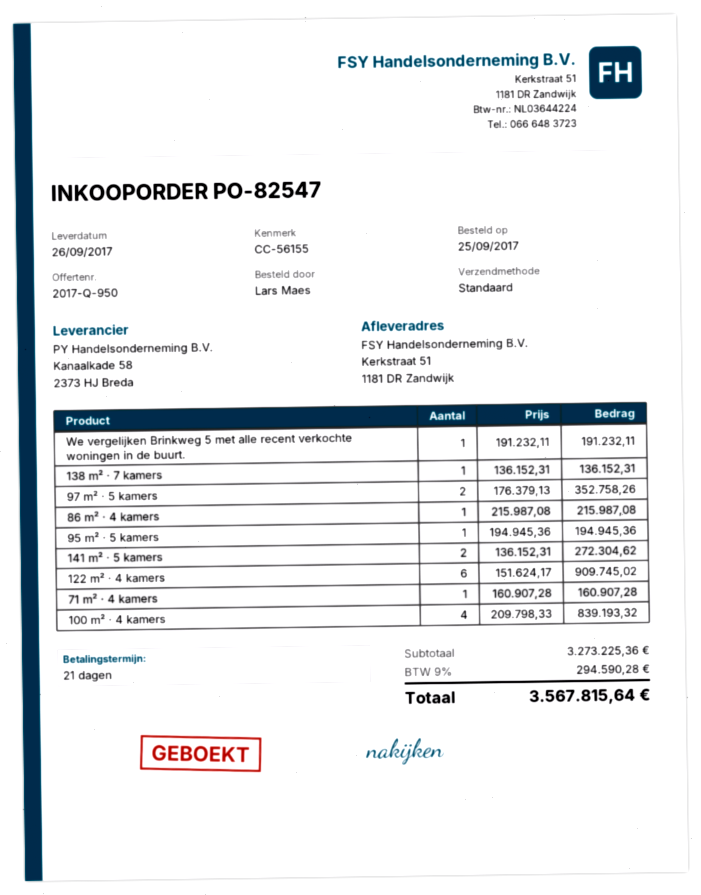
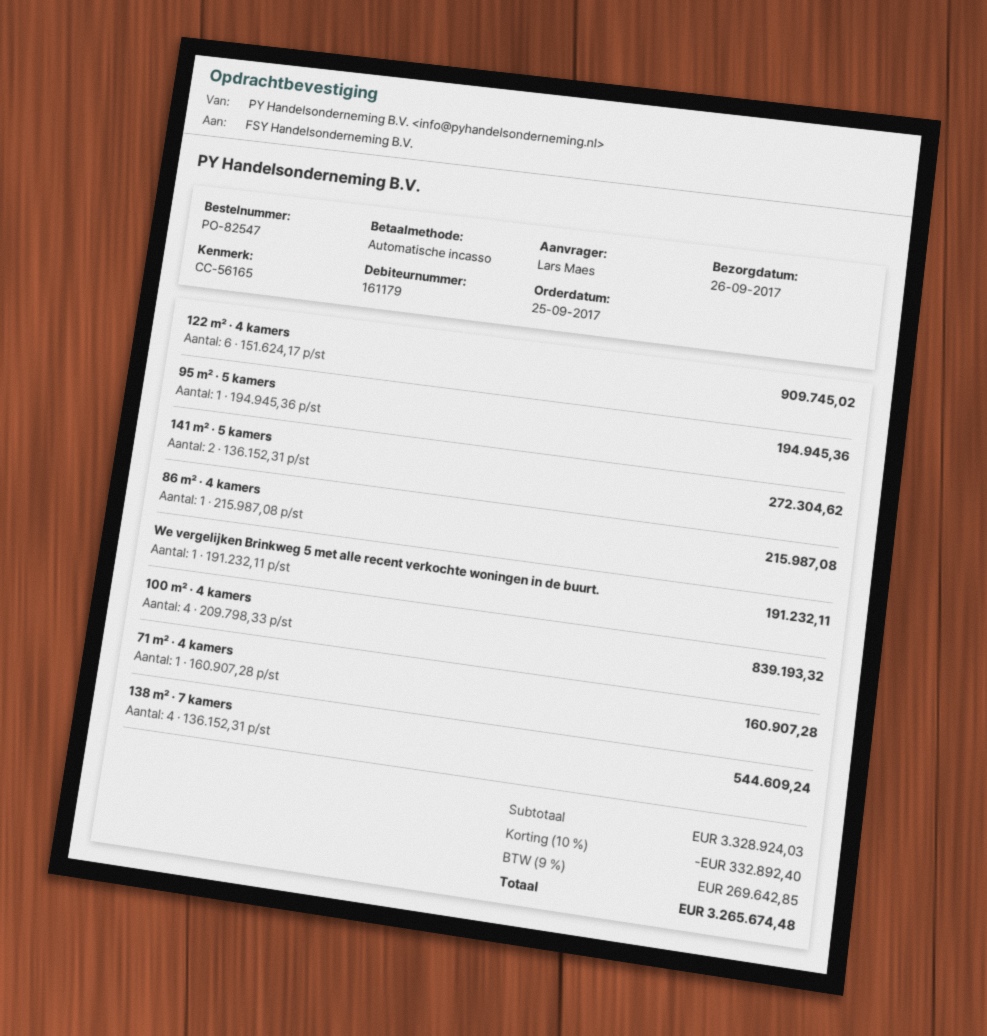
reference: CC-56155 -> CC-56165
138 m² · 7 kamers: 1 x 136152.31 = 136152.31 -> 4 x 136152.31 = 544609.24
97 m² · 5 kamers: 2 x 176379.13 = 352758.26 -> none
subtotal: 3273225.36 -> 3328924.03
discount: none -> 10% = 332892.40
tax: 9% = 294590.28 -> 9% = 269642.85
total: 3567815.64 -> 3265674.48

